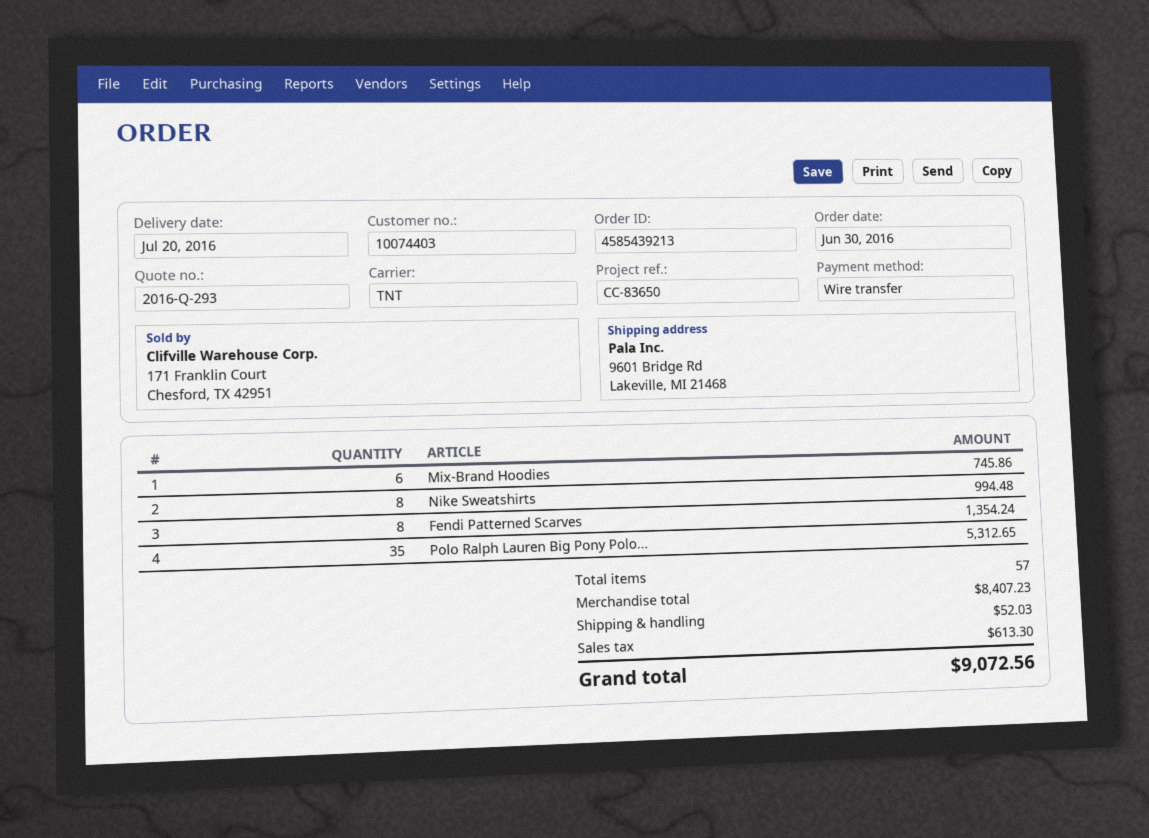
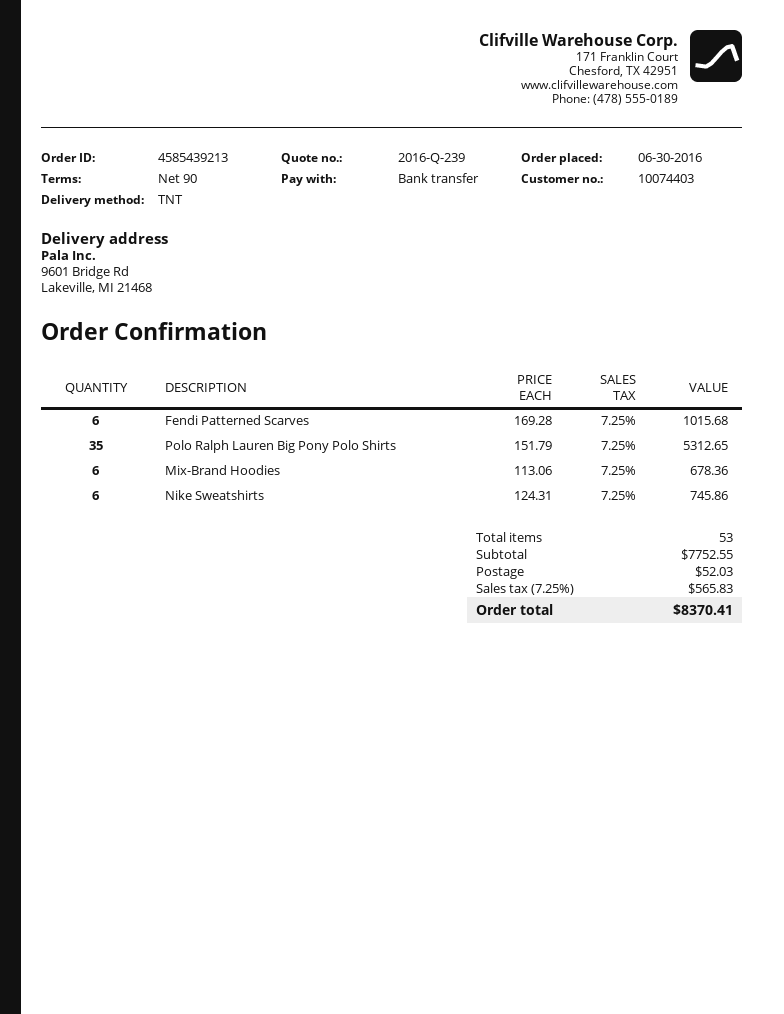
quote number: 2016-Q-293 -> 2016-Q-239
Mix-Brand Hoodies: 6 for 745.86 -> 6 for 678.36
Nike Sweatshirts: 8 for 994.48 -> 6 for 745.86
Fendi Patterned Scarves: 8 for 1354.24 -> 6 for 1015.68
total quantity: 57 -> 53
subtotal: 8407.23 -> 7752.55
tax: 613.30 -> 565.83
total: 9072.56 -> 8370.41

